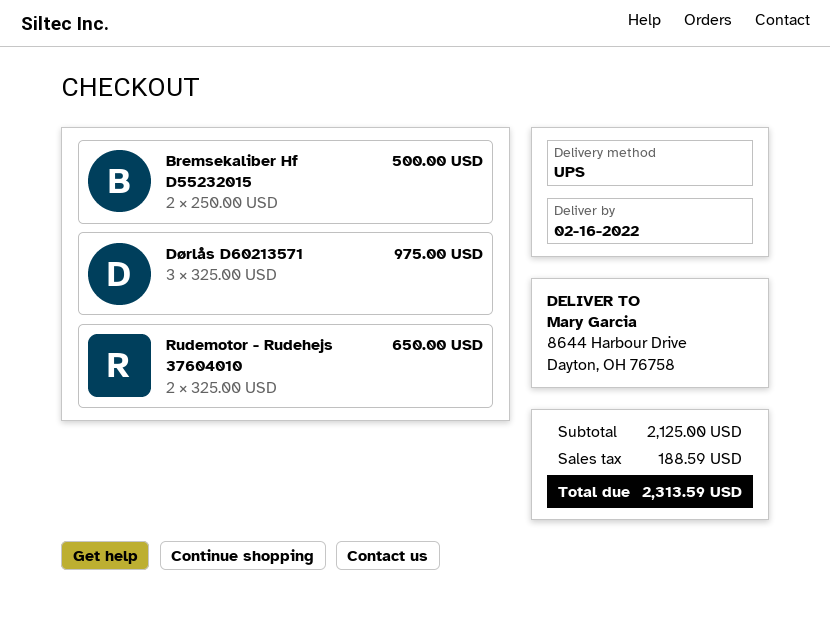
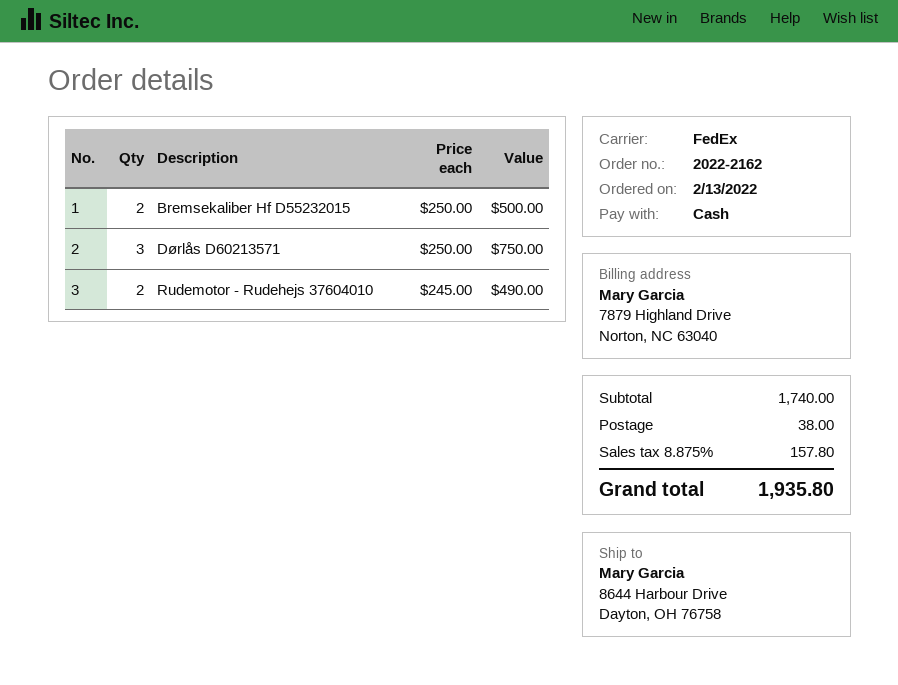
shipping method: UPS -> FedEx
Dørlås D60213571: 3 x 325.00 = 975.00 -> 3 x 250.00 = 750.00
Rudemotor - Rudehejs 37604010: 2 x 325.00 = 650.00 -> 2 x 245.00 = 490.00
subtotal: 2125.00 -> 1740.00
shipping: none -> 38.00
tax: 188.59 -> 157.80
total: 2313.59 -> 1935.80

